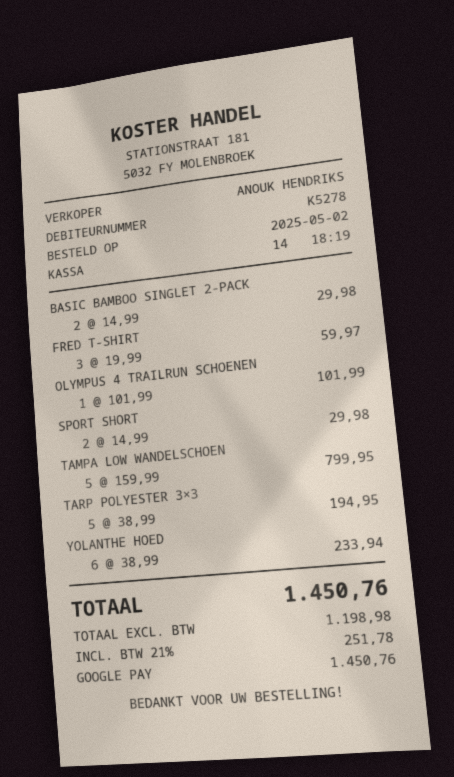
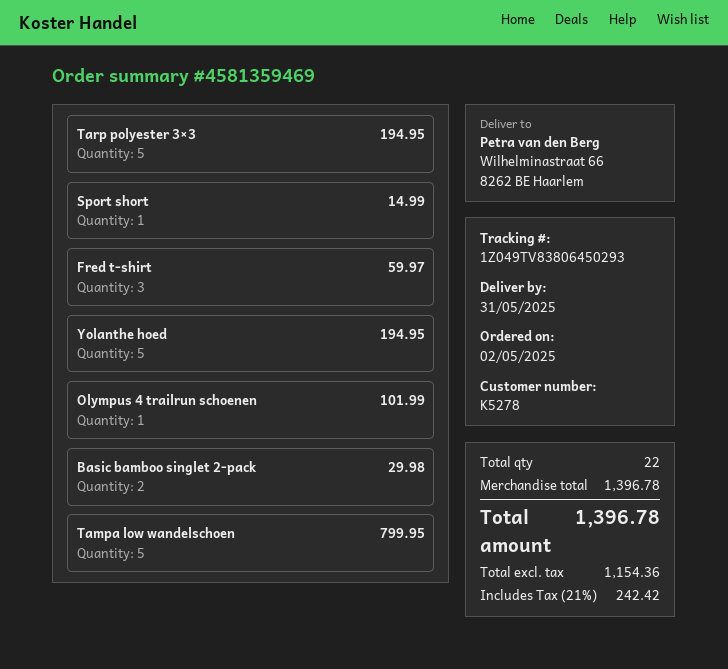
SPORT SHORT: 2 for 29.98 -> 1 for 14.99
YOLANTHE HOED: 6 for 233.94 -> 5 for 194.95
net: 1198.98 -> 1154.36
tax: 21% = 251.78 -> 21% = 242.42
total: 1450.76 -> 1396.78

